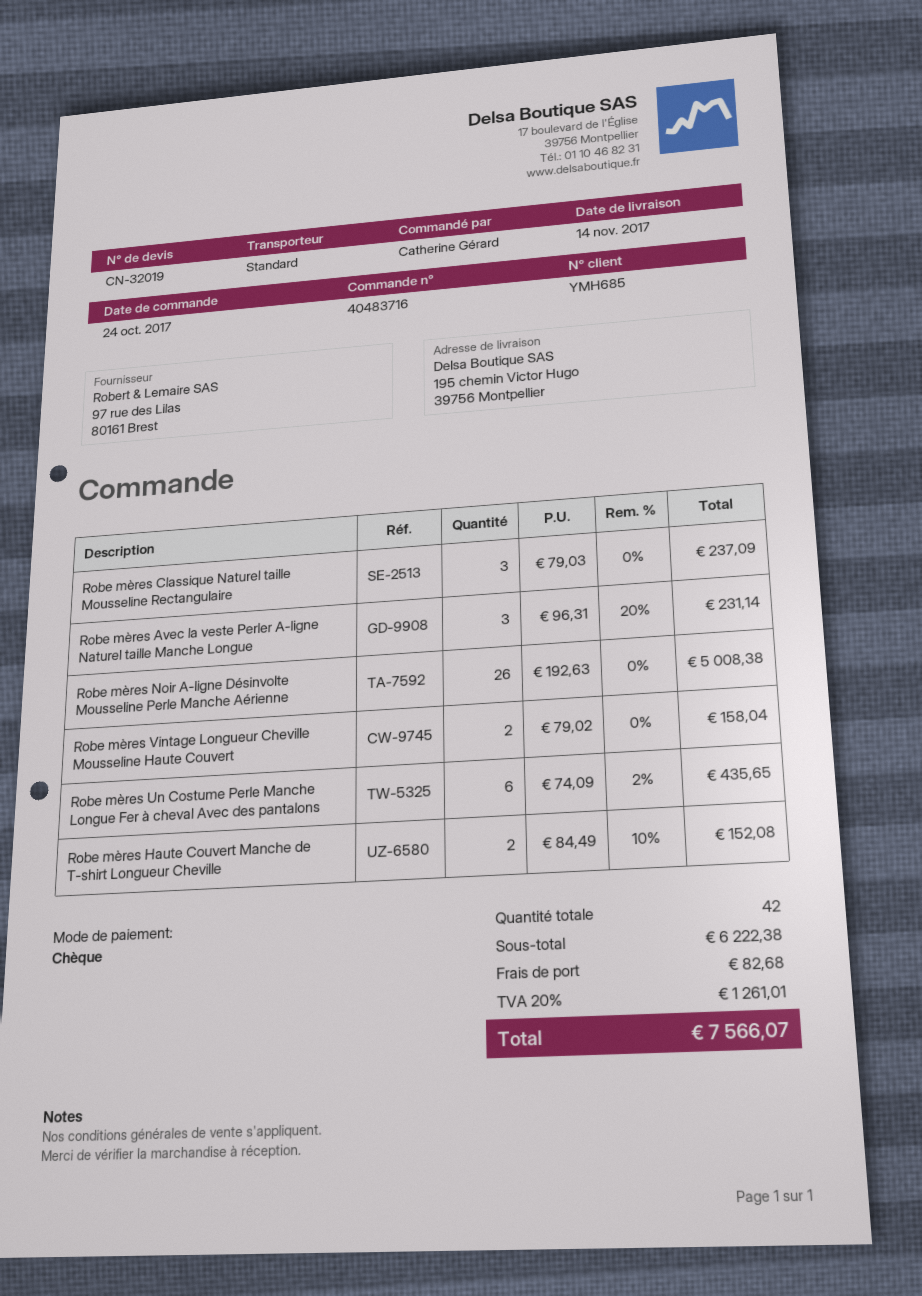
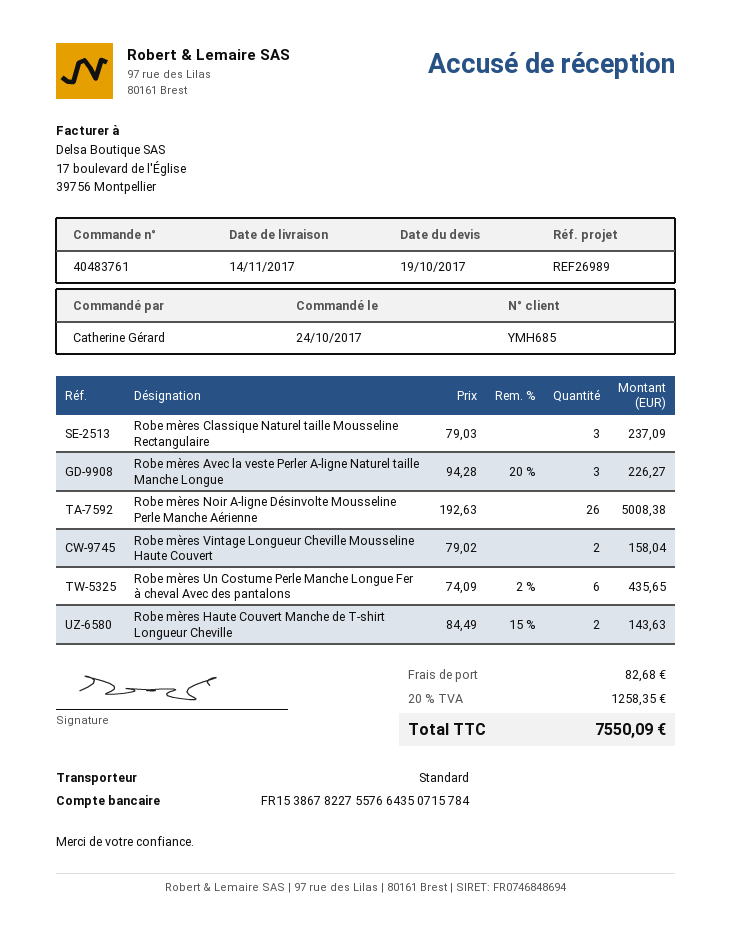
order number: 40483716 -> 40483761
Robe mères Avec la veste Perler A-ligne Naturel taille Manche Longue: 3 x 96.31 - 20% = 231.14 -> 3 x 94.28 - 20% = 226.27
Robe mères Haute Couvert Manche de T-shirt Longueur Cheville: 2 x 84.49 - 10% = 152.08 -> 2 x 84.49 - 15% = 143.63
tax: 20% = 1261.01 -> 20% = 1258.35
total: 7566.07 -> 7550.09

